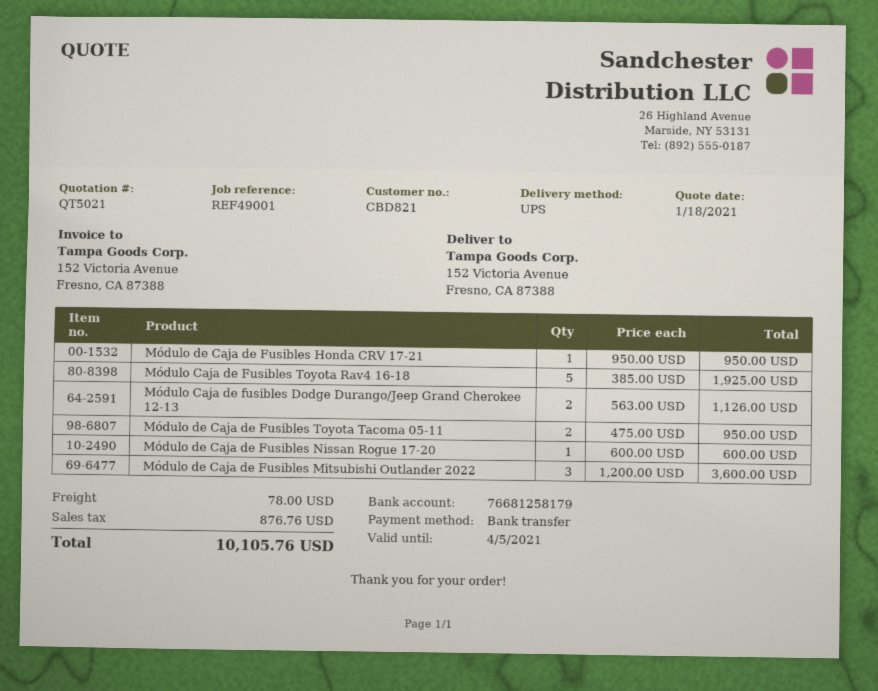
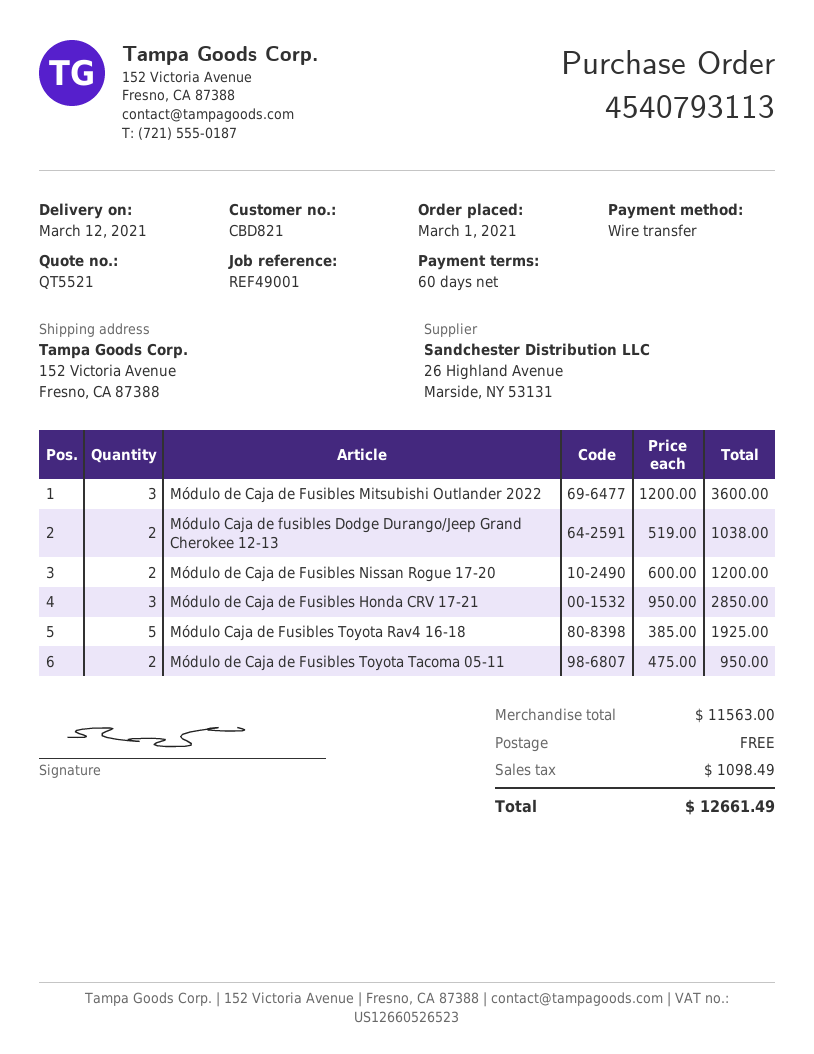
quote number: QT5021 -> QT5521
Módulo de Caja de Fusibles Honda CRV 17-21: 1 x 950.00 = 950.00 -> 3 x 950.00 = 2850.00
Módulo Caja de fusibles Dodge Durango/Jeep Grand Cherokee 12-13: 2 x 563.00 = 1126.00 -> 2 x 519.00 = 1038.00
Módulo de Caja de Fusibles Nissan Rogue 17-20: 1 x 600.00 = 600.00 -> 2 x 600.00 = 1200.00
shipping: 78.00 -> 0.00
tax: 876.76 -> 1098.49
total: 10105.76 -> 12661.49

